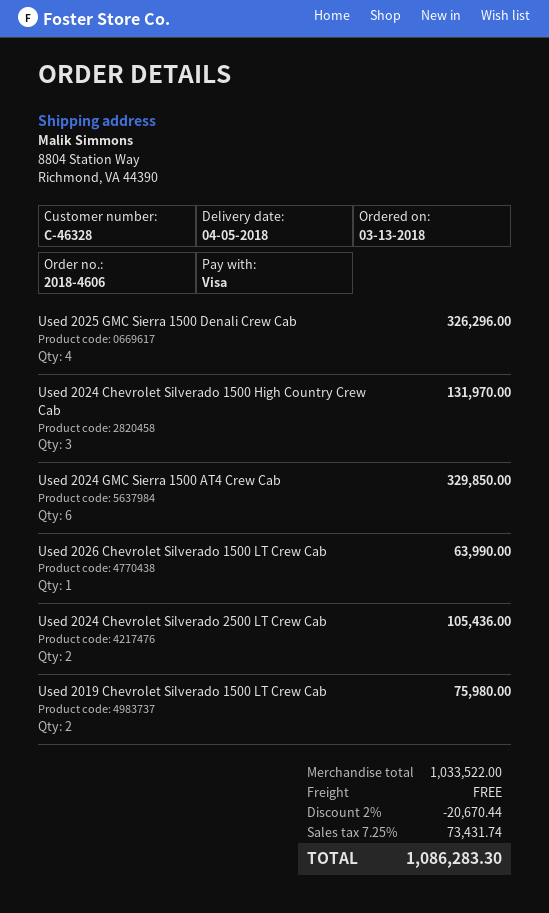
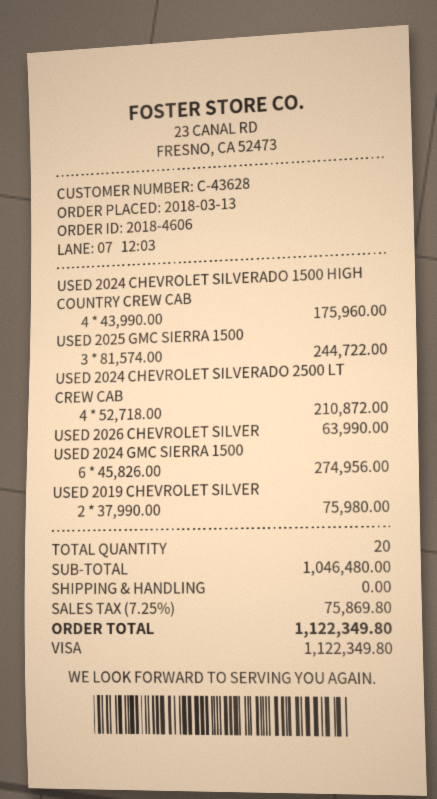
customer number: C-46328 -> C-43628
Used 2025 GMC Sierra 1500 Denali Crew Cab: 4 for 326296.00 -> 3 for 244722.00
Used 2024 Chevrolet Silverado 1500 High Country Crew Cab: 3 for 131970.00 -> 4 for 175960.00
Used 2024 GMC Sierra 1500 AT4 Crew Cab: 6 for 329850.00 -> 6 for 274956.00
Used 2024 Chevrolet Silverado 2500 LT Crew Cab: 2 for 105436.00 -> 4 for 210872.00
subtotal: 1033522.00 -> 1046480.00
discount: 2% = 20670.44 -> none
tax: 7.25% = 73431.74 -> 7.25% = 75869.80
total: 1086283.30 -> 1122349.80

